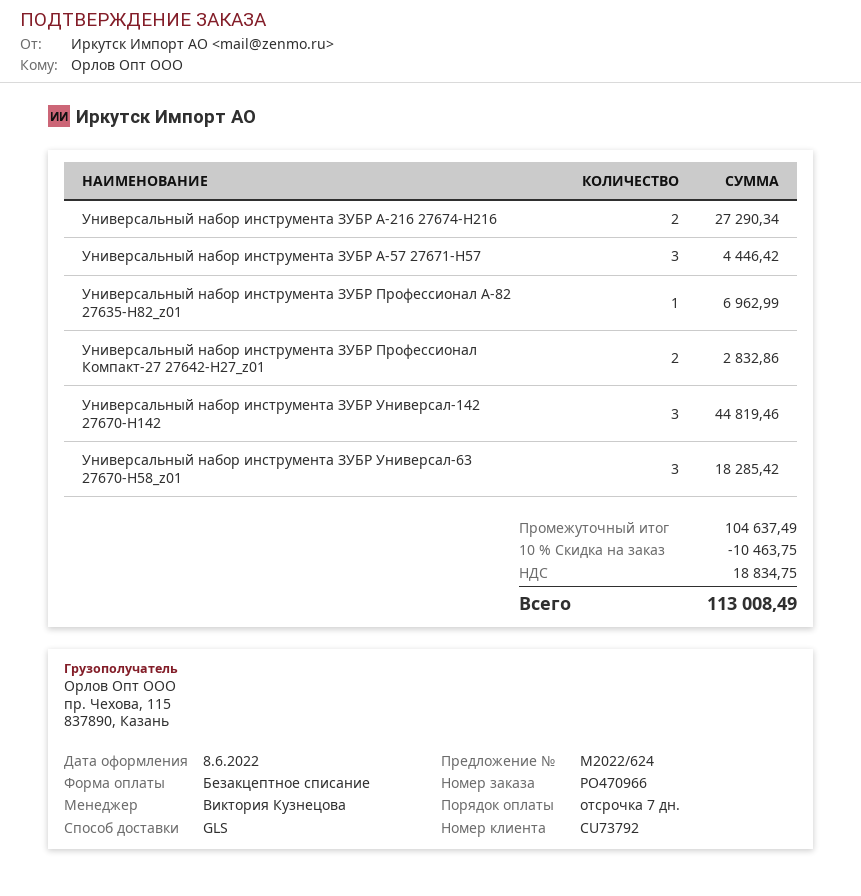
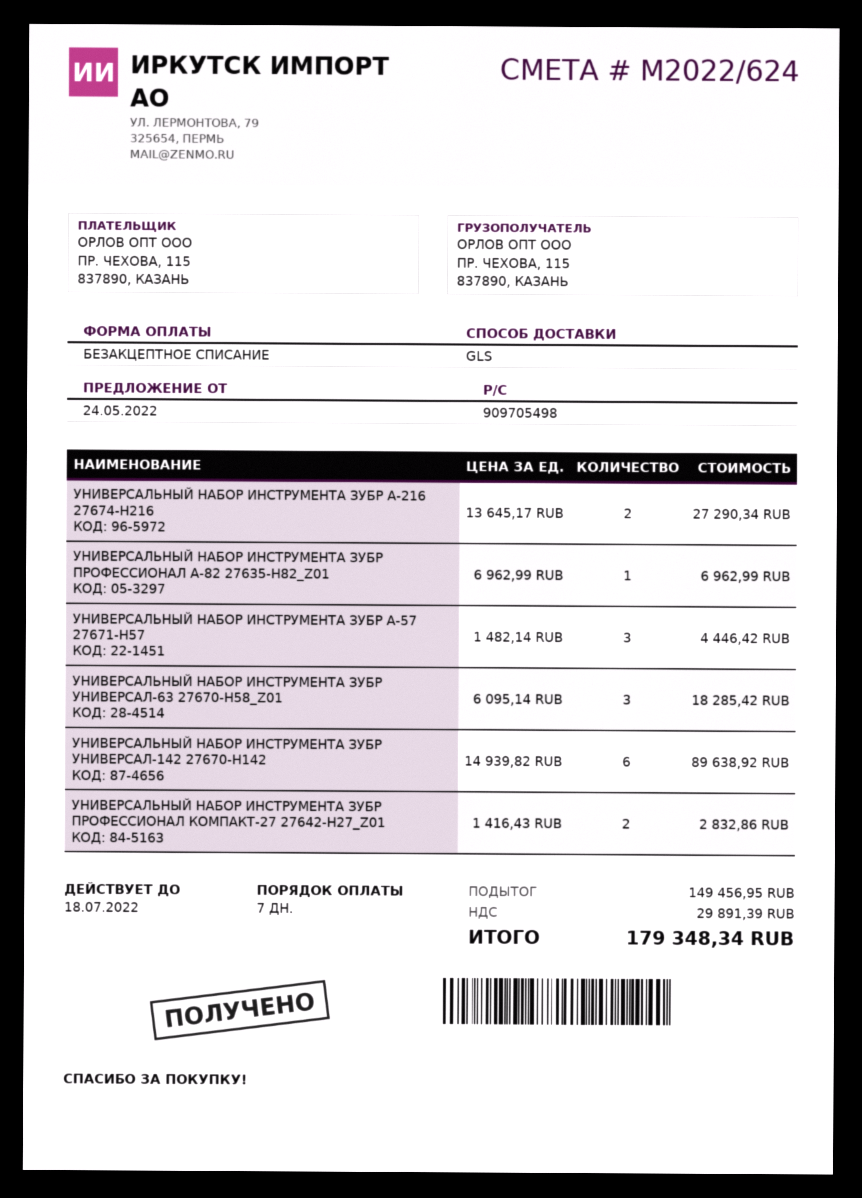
Универсальный набор инструмента ЗУБР Универсал-142 27670-H142: 3 for 44819.46 -> 6 for 89638.92
subtotal: 104637.49 -> 149456.95
discount: 10% = 10463.75 -> none
tax: 18834.75 -> 29891.39
total: 113008.49 -> 179348.34

